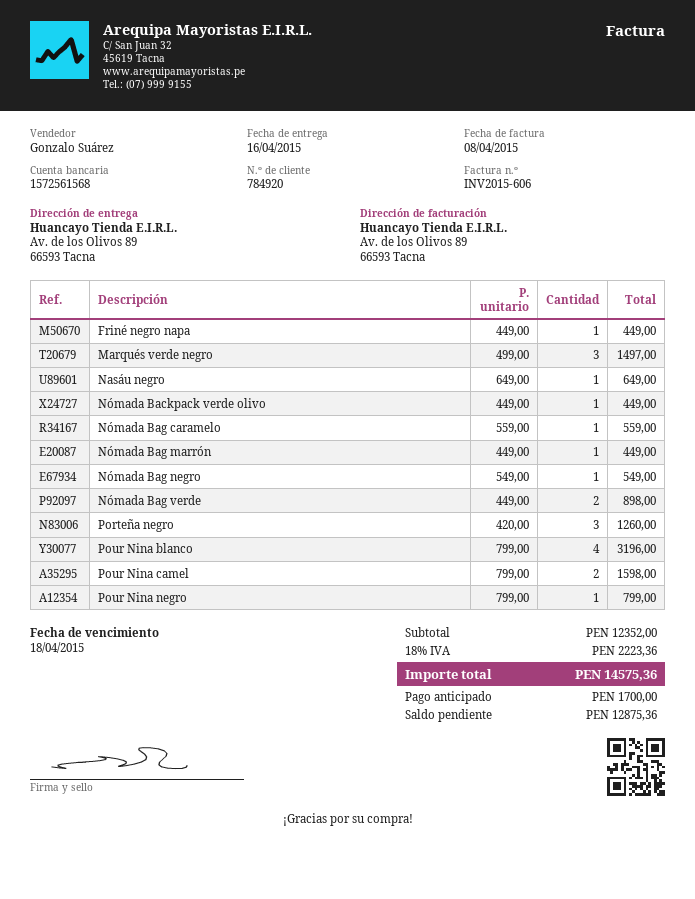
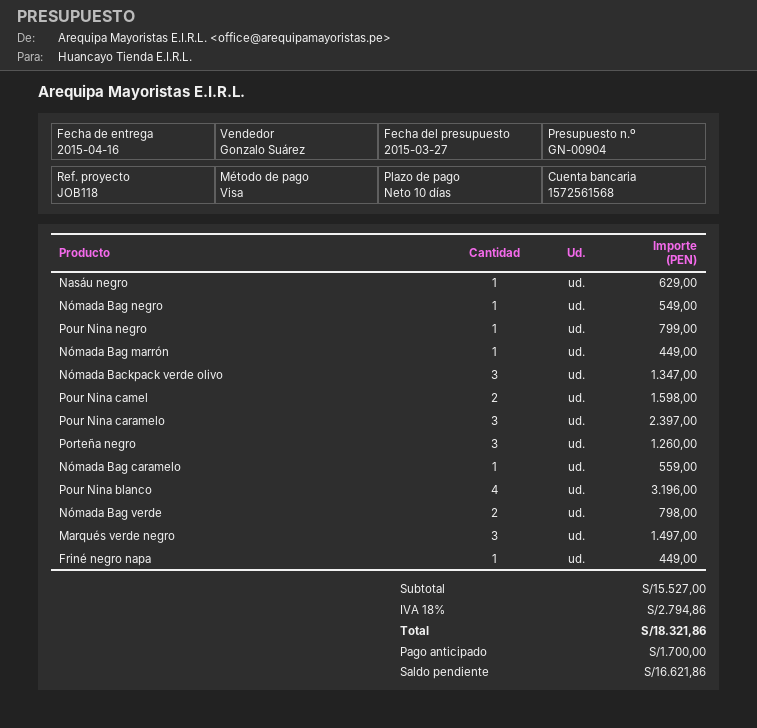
Nasáu negro: 1 for 649.00 -> 1 for 629.00
Nómada Backpack verde olivo: 1 for 449.00 -> 3 for 1347.00
Nómada Bag verde: 2 for 898.00 -> 2 for 798.00
Pour Nina caramelo: none -> 3 for 2397.00
subtotal: 12352.00 -> 15527.00
tax: 18% = 2223.36 -> 18% = 2794.86
total: 14575.36 -> 18321.86
balance: 12875.36 -> 16621.86

